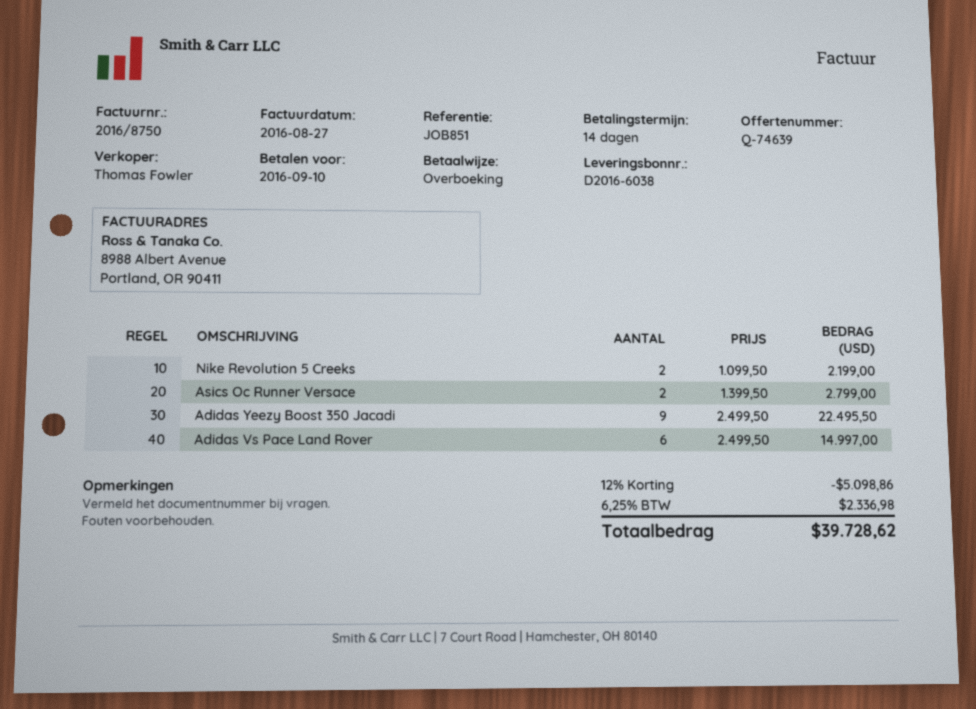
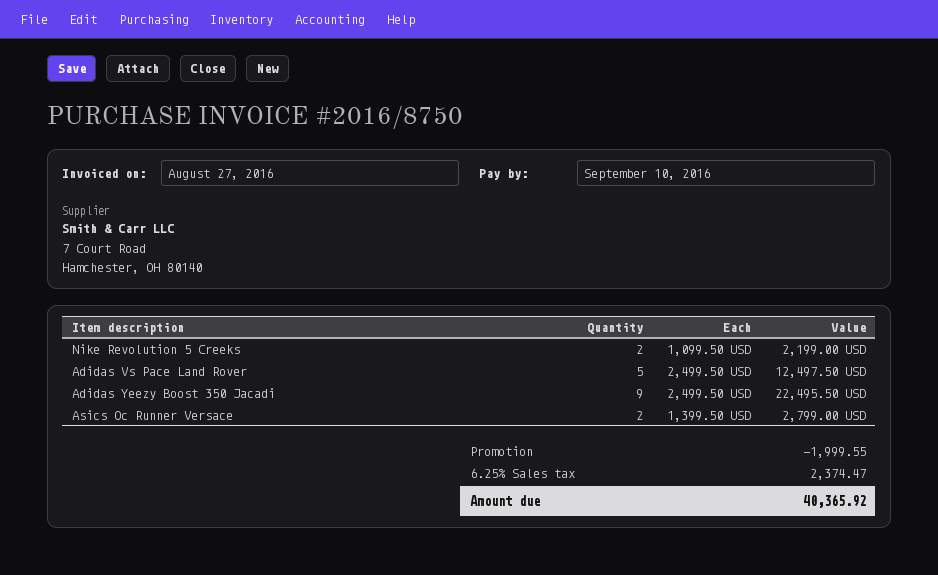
Adidas Vs Pace Land Rover: 6 x 2499.50 = 14997.00 -> 5 x 2499.50 = 12497.50
discount: 5098.86 -> 1999.55
tax: 6.25% = 2336.98 -> 6.25% = 2374.47
total: 39728.62 -> 40365.92

